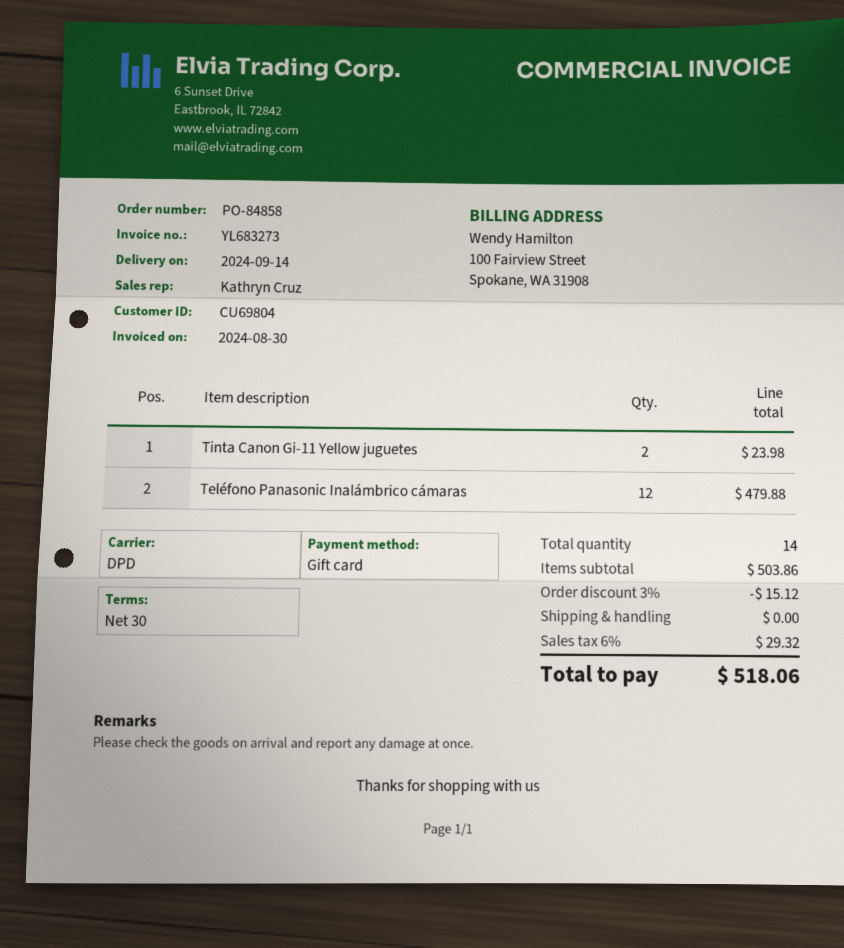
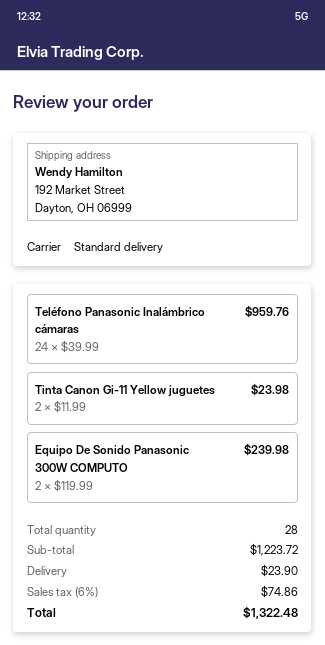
shipping method: DPD -> standard
Teléfono Panasonic Inalámbrico cámaras: 12 for 479.88 -> 24 for 959.76
Equipo De Sonido Panasonic 300W COMPUTO: none -> 2 for 239.98
total quantity: 14 -> 28
subtotal: 503.86 -> 1223.72
discount: 3% = 15.12 -> none
shipping: 0.00 -> 23.90
tax: 6% = 29.32 -> 6% = 74.86
total: 518.06 -> 1322.48

